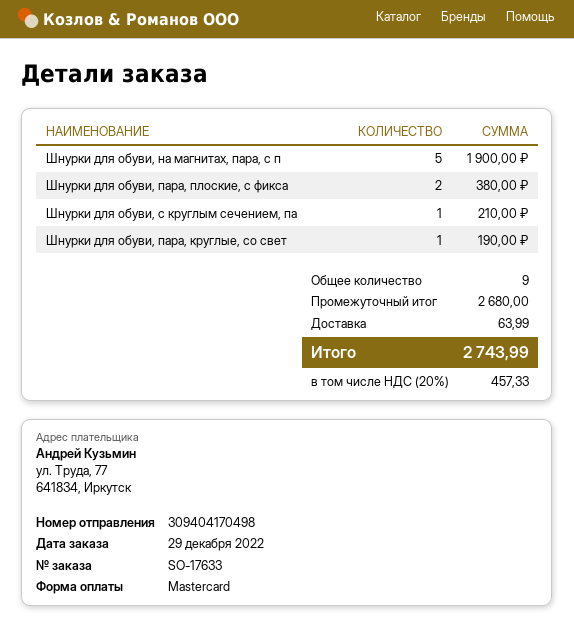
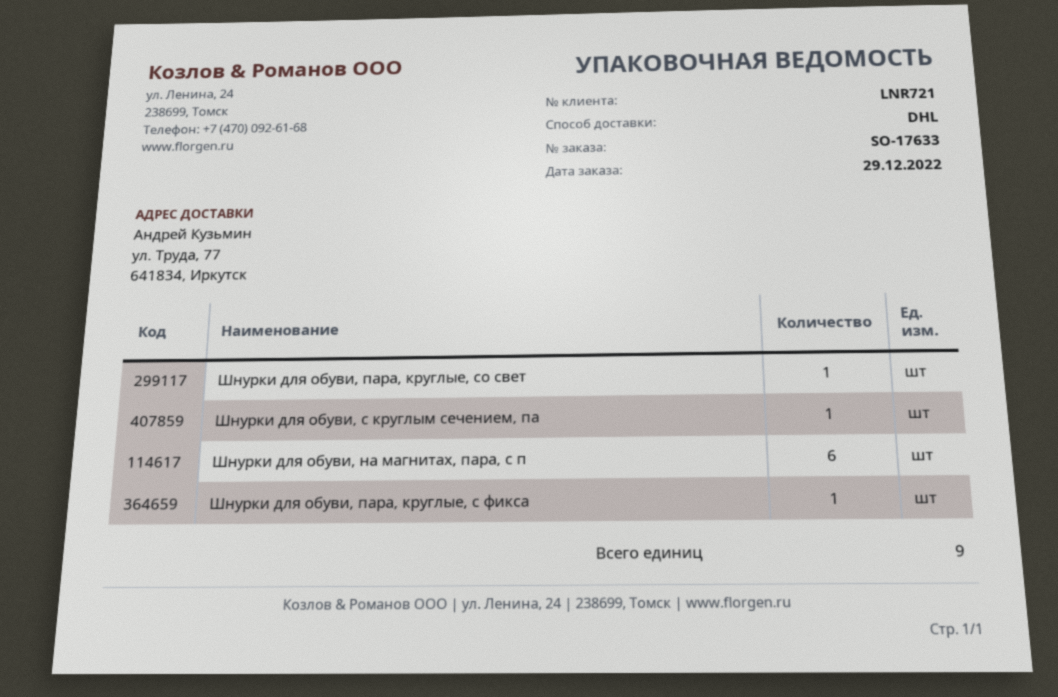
Шнурки для обуви, на магнитах, пара, с п: 5 -> 6
Шнурки для обуви, пара, плоские, с фикса: 2 -> none
Шнурки для обуви, пара, круглые, с фикса: none -> 1

